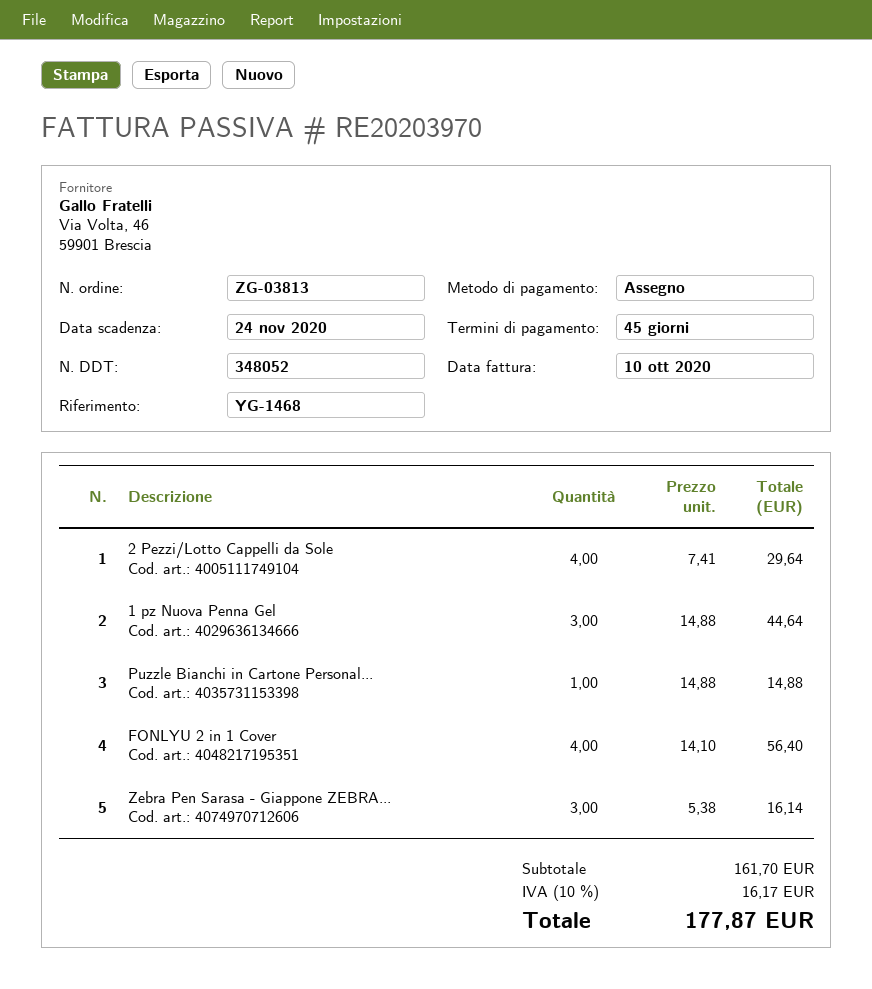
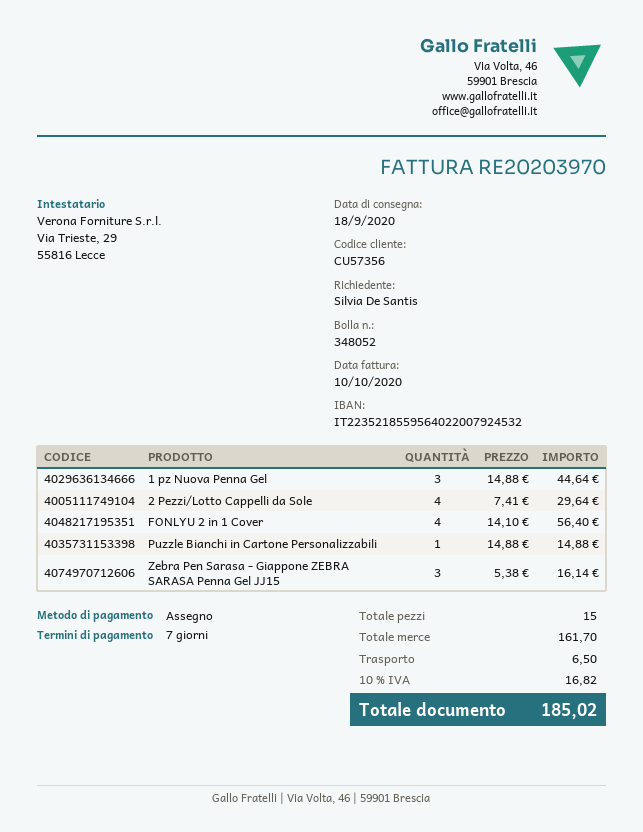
payment terms: 45 days -> 7 days
shipping: none -> 6.50
tax: 10% = 16.17 -> 10% = 16.82
total: 177.87 -> 185.02

